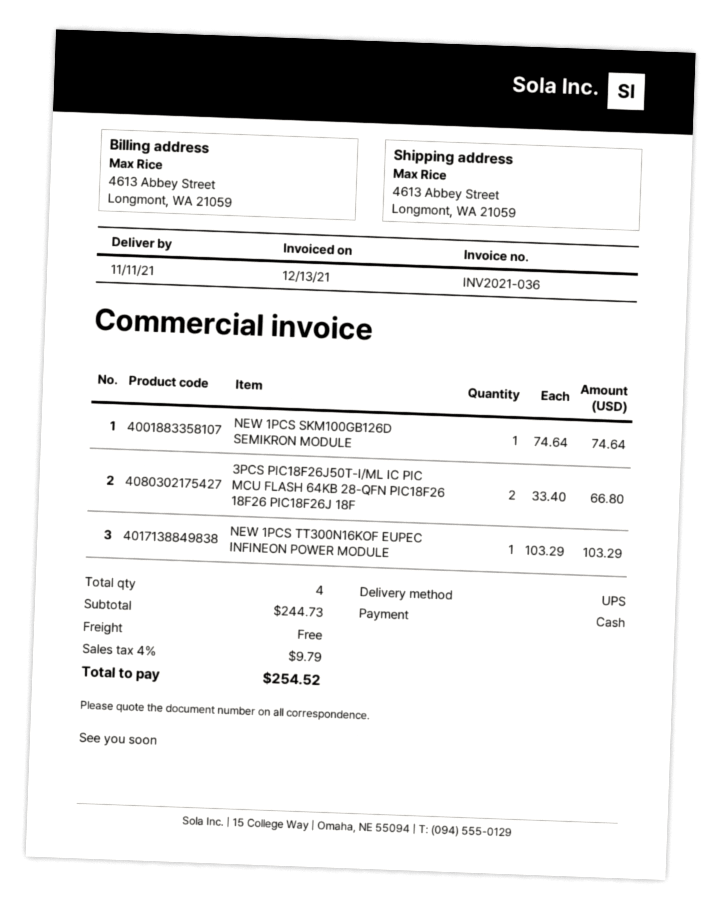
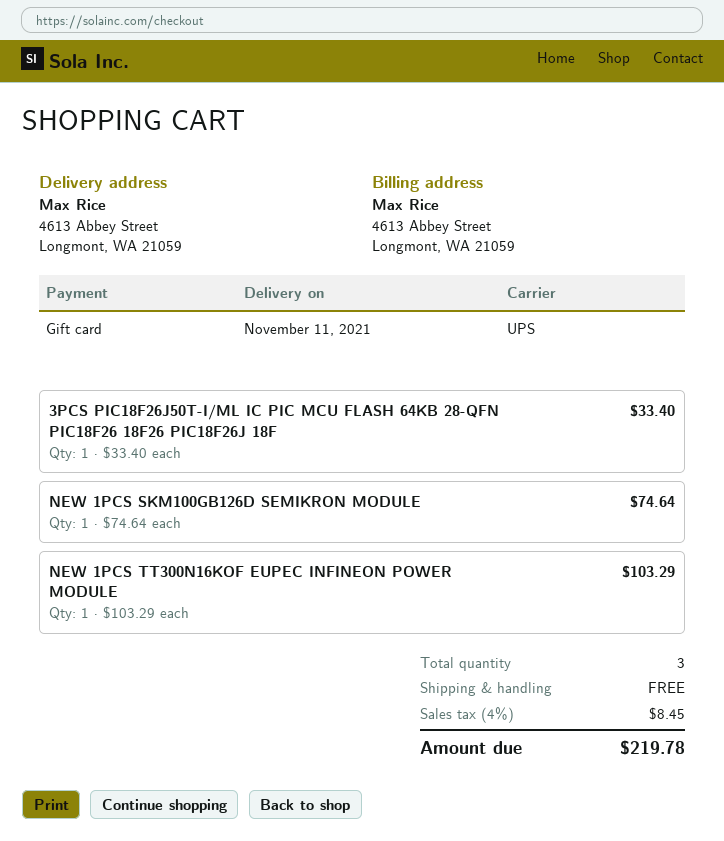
payment method: cash -> gift card
3PCS PIC18F26J50T-I/ML IC PIC MCU FLASH 64KB 28-QFN PIC18F26 18F26 PIC18F26J 18F: 2 x 33.40 = 66.80 -> 1 x 33.40 = 33.40
total quantity: 4 -> 3
tax: 4% = 9.79 -> 4% = 8.45
total: 254.52 -> 219.78

